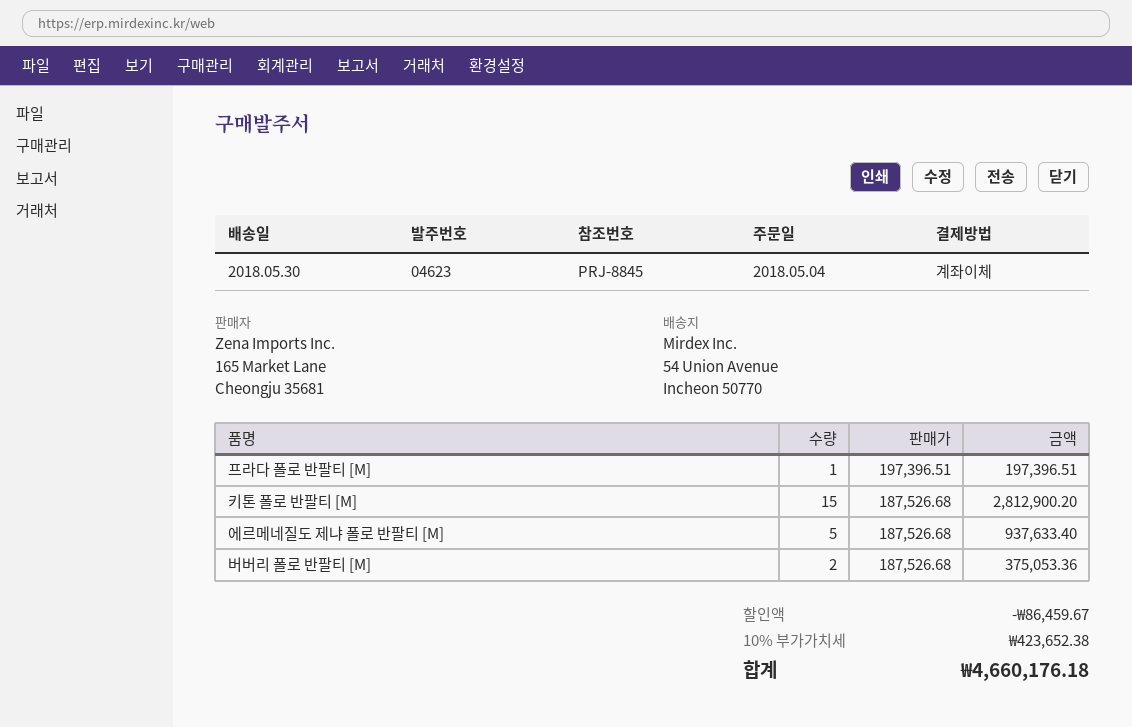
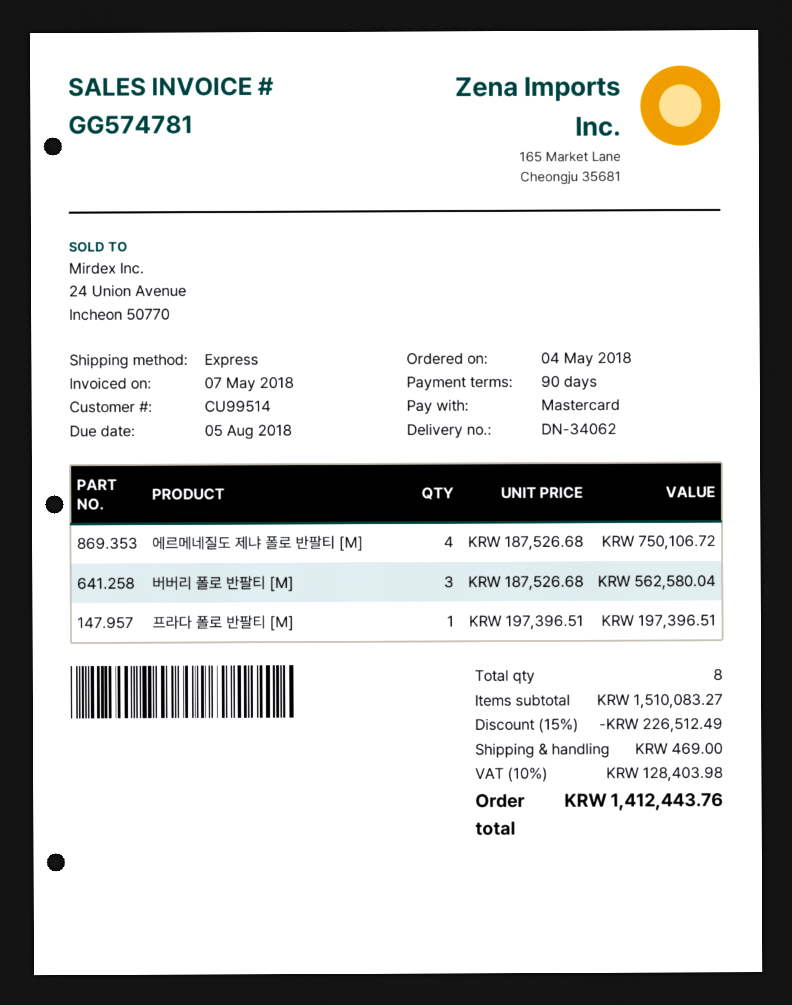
payment method: bank transfer -> Mastercard
키톤 폴로 반팔티 [M]: 15 x 187526.68 = 2812900.20 -> none
에르메네질도 제냐 폴로 반팔티 [M]: 5 x 187526.68 = 937633.40 -> 4 x 187526.68 = 750106.72
버버리 폴로 반팔티 [M]: 2 x 187526.68 = 375053.36 -> 3 x 187526.68 = 562580.04
discount: 86459.67 -> 226512.49
shipping: none -> 469.00
tax: 10% = 423652.38 -> 10% = 128403.98
total: 4660176.18 -> 1412443.76

